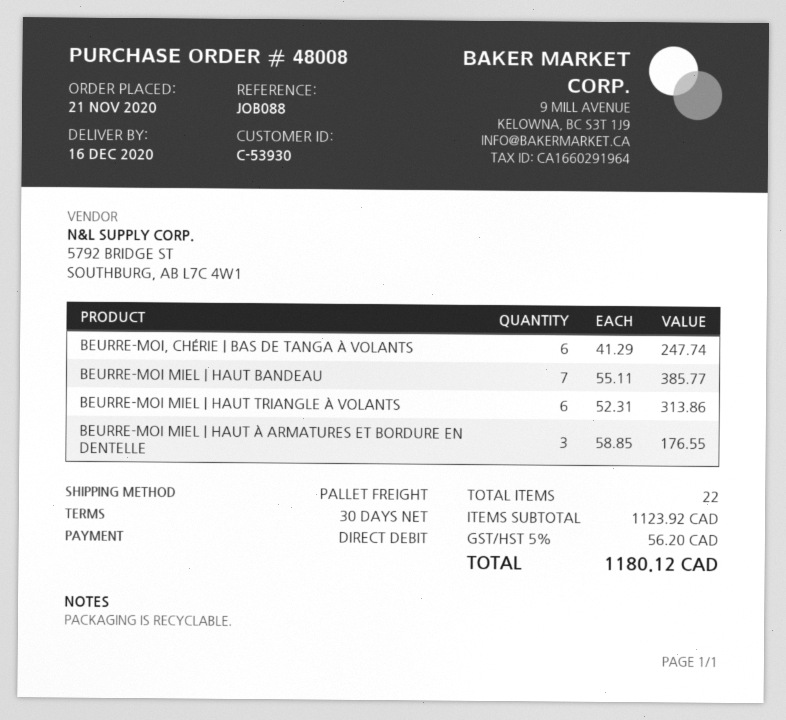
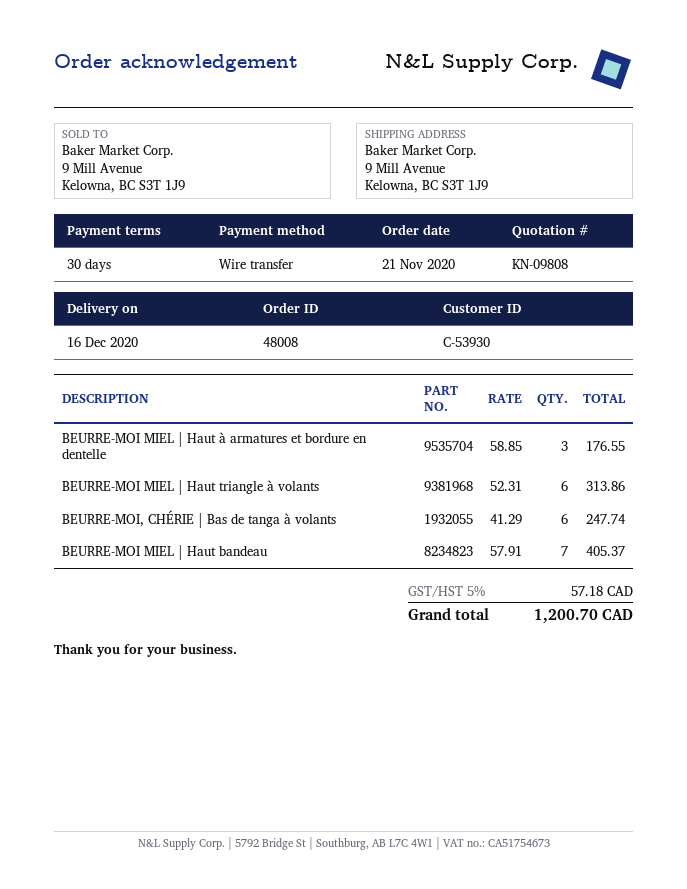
payment method: direct debit -> bank transfer
BEURRE-MOI MIEL | HAUT BANDEAU: 7 x 55.11 = 385.77 -> 7 x 57.91 = 405.37
tax: 5% = 56.20 -> 5% = 57.18
total: 1180.12 -> 1200.70

